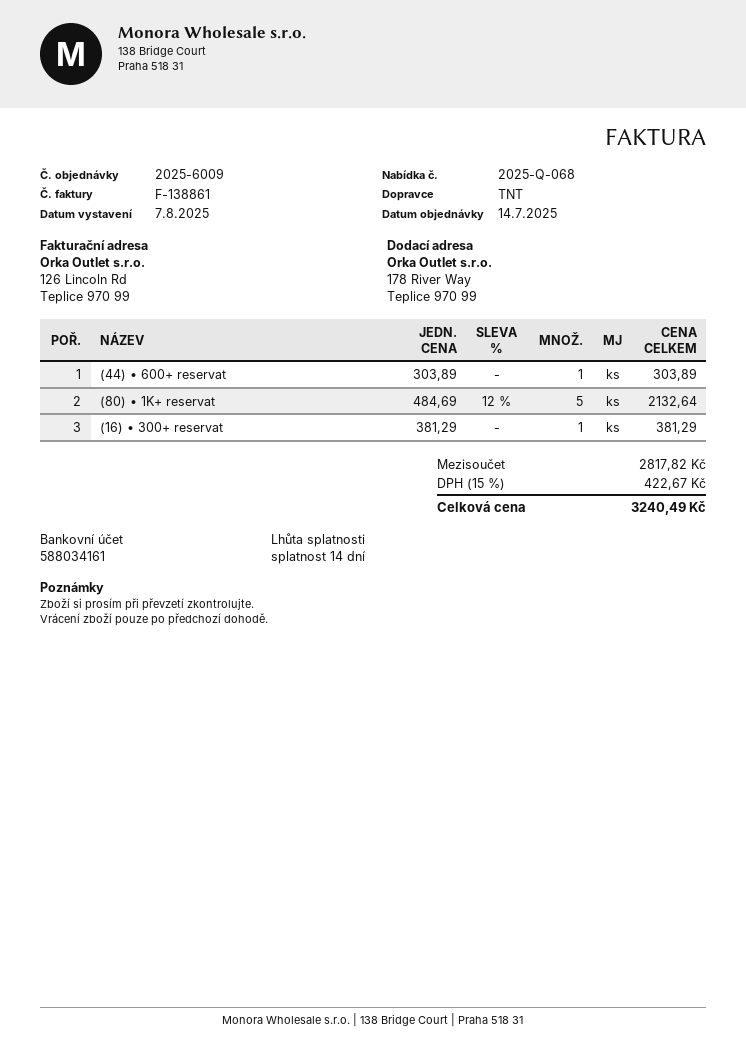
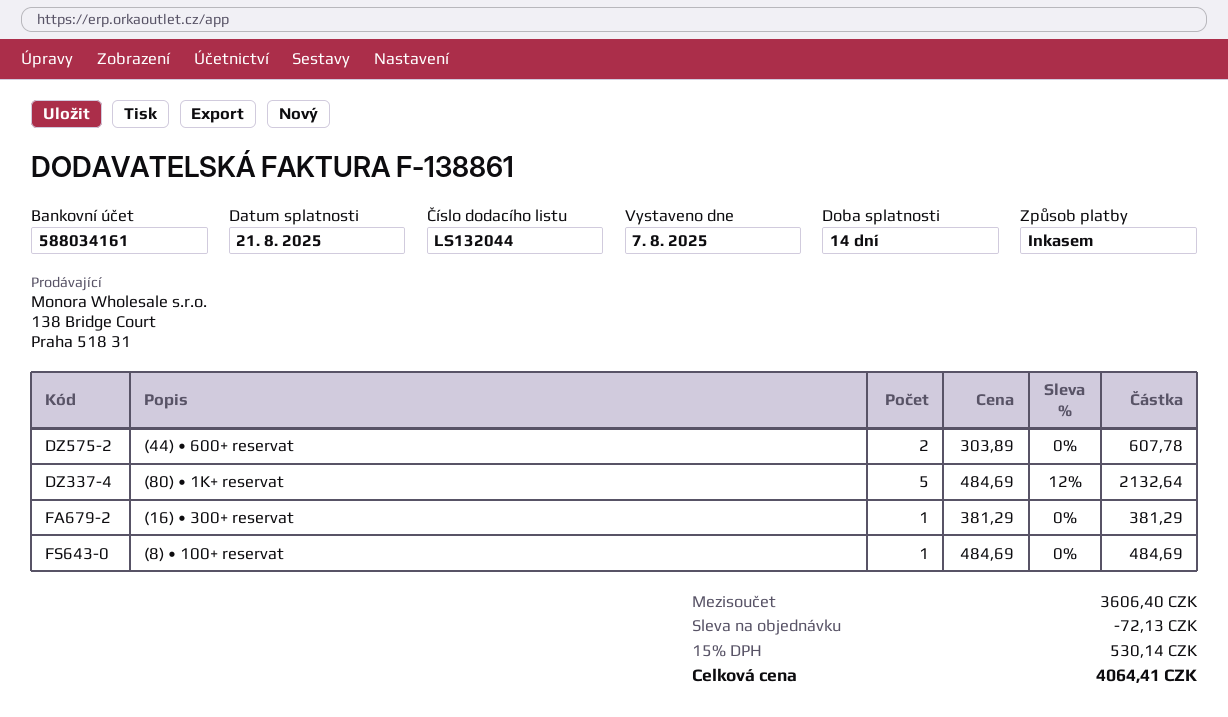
(44) • 600+ reservat: 1 x 303.89 = 303.89 -> 2 x 303.89 = 607.78
(8) • 100+ reservat: none -> 1 x 484.69 = 484.69
subtotal: 2817.82 -> 3606.40
discount: none -> 72.13
tax: 15% = 422.67 -> 15% = 530.14
total: 3240.49 -> 4064.41

